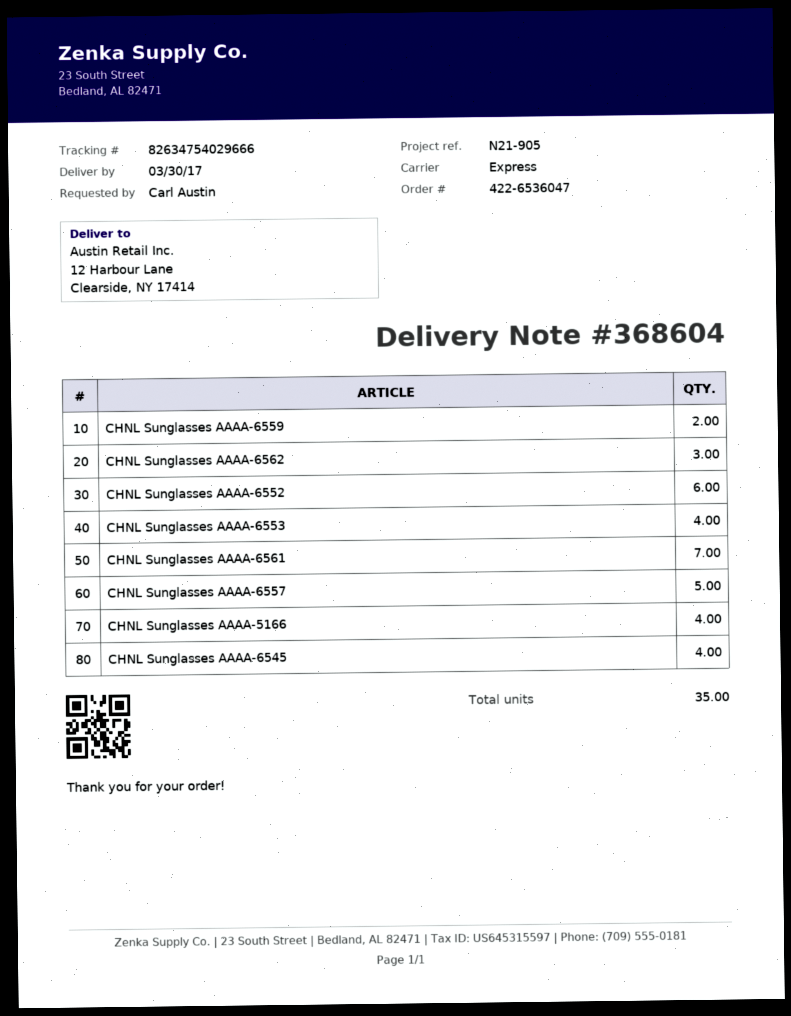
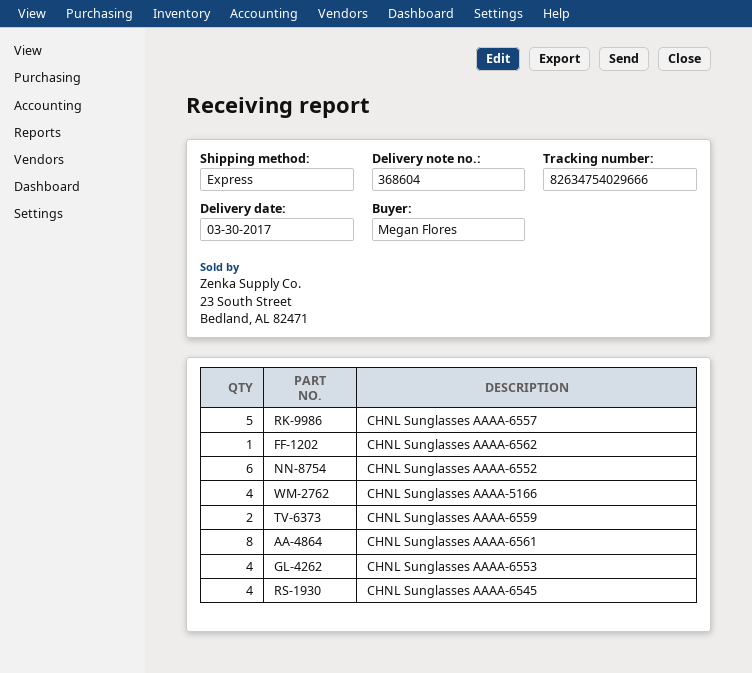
ordered by: Carl Austin -> Megan Flores
CHNL Sunglasses AAAA-6562: 3 -> 1
CHNL Sunglasses AAAA-6561: 7 -> 8

